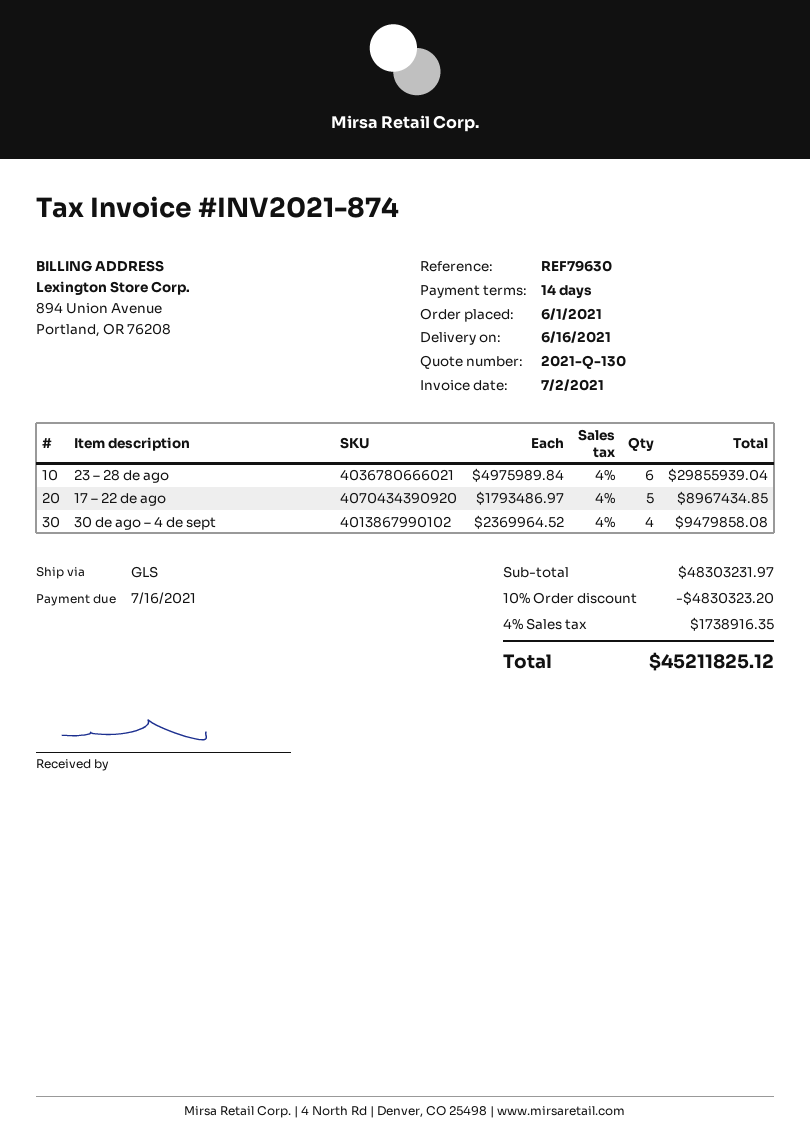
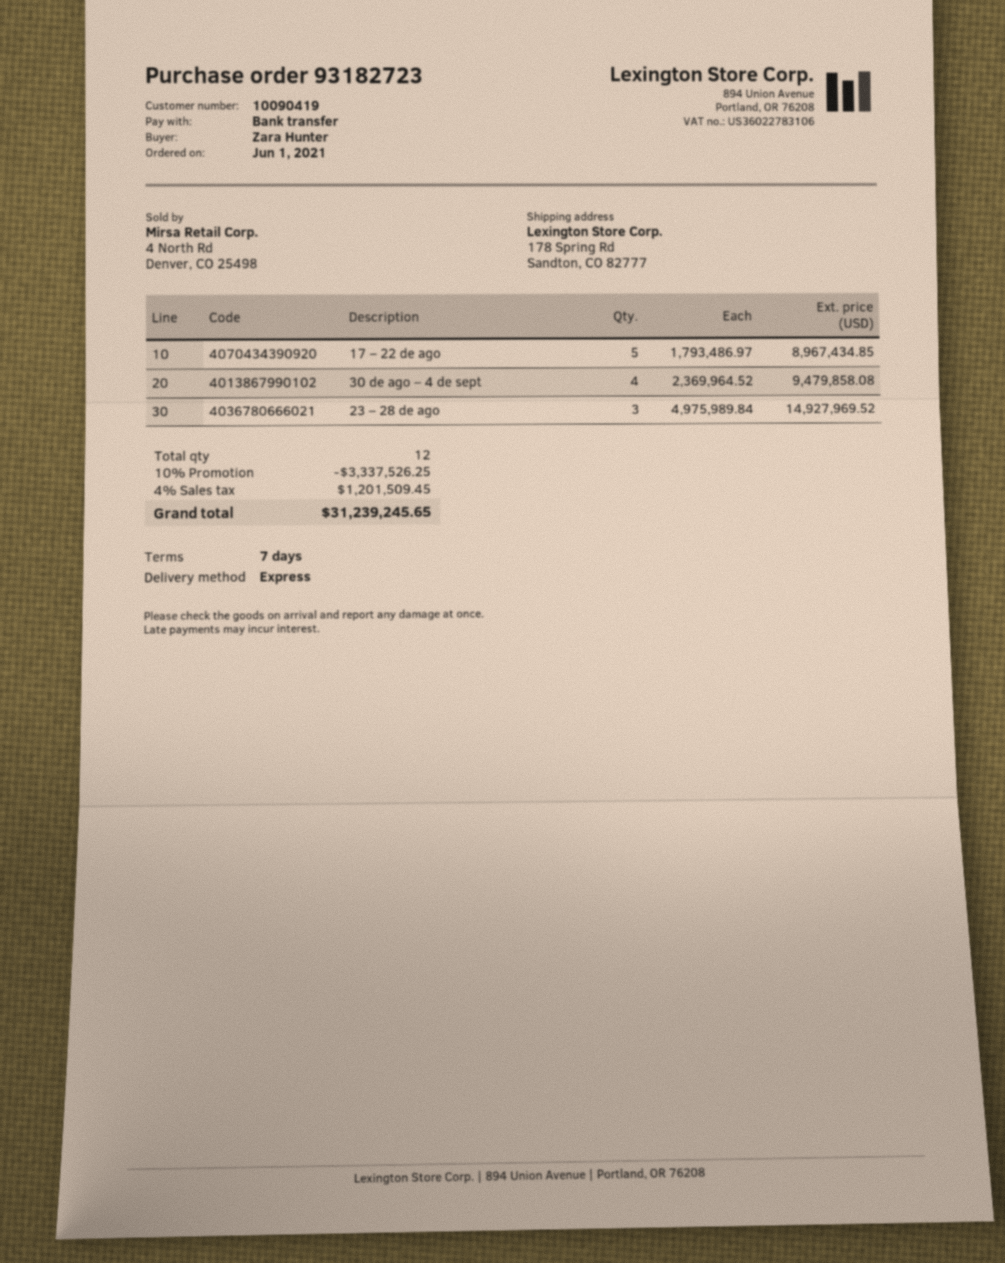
payment terms: 14 days -> 7 days
shipping method: GLS -> express
23 – 28 de ago: 6 x 4975989.84 = 29855939.04 -> 3 x 4975989.84 = 14927969.52
discount: 10% = 4830323.20 -> 10% = 3337526.25
tax: 4% = 1738916.35 -> 4% = 1201509.45
total: 45211825.12 -> 31239245.65

